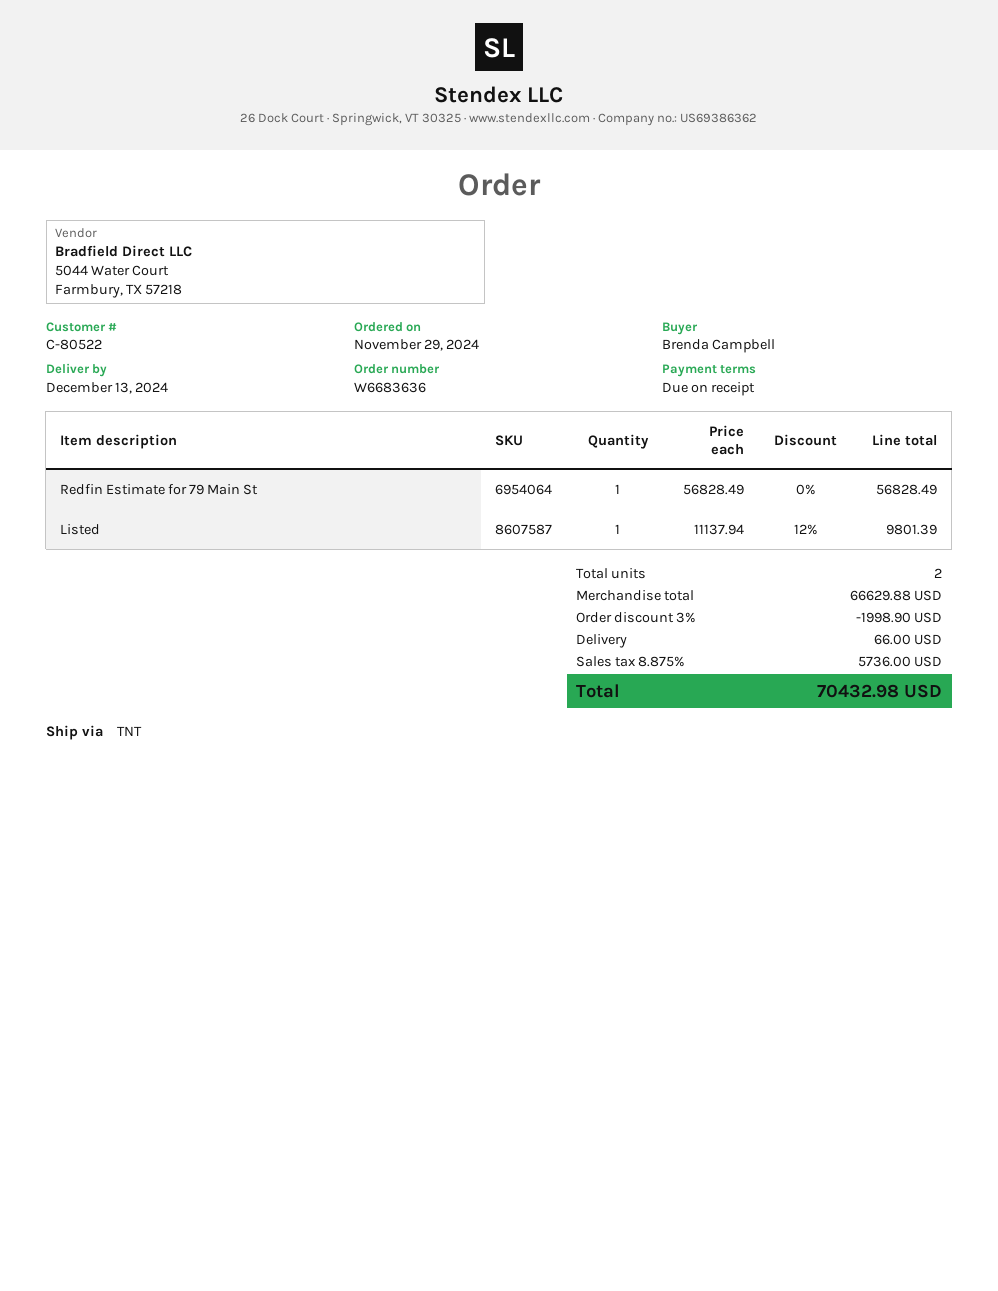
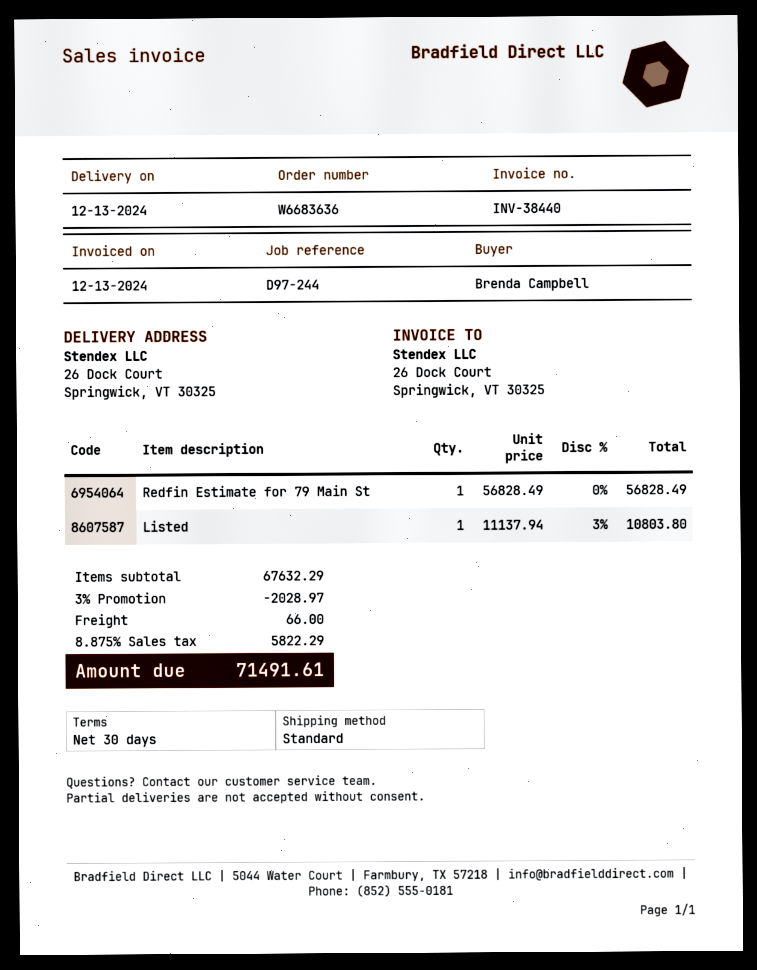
payment terms: on receipt -> 30 days
shipping method: TNT -> standard
Listed: 1 x 11137.94 - 12% = 9801.39 -> 1 x 11137.94 - 3% = 10803.80
subtotal: 66629.88 -> 67632.29
discount: 3% = 1998.90 -> 3% = 2028.97
tax: 8.875% = 5736.00 -> 8.875% = 5822.29
total: 70432.98 -> 71491.61

